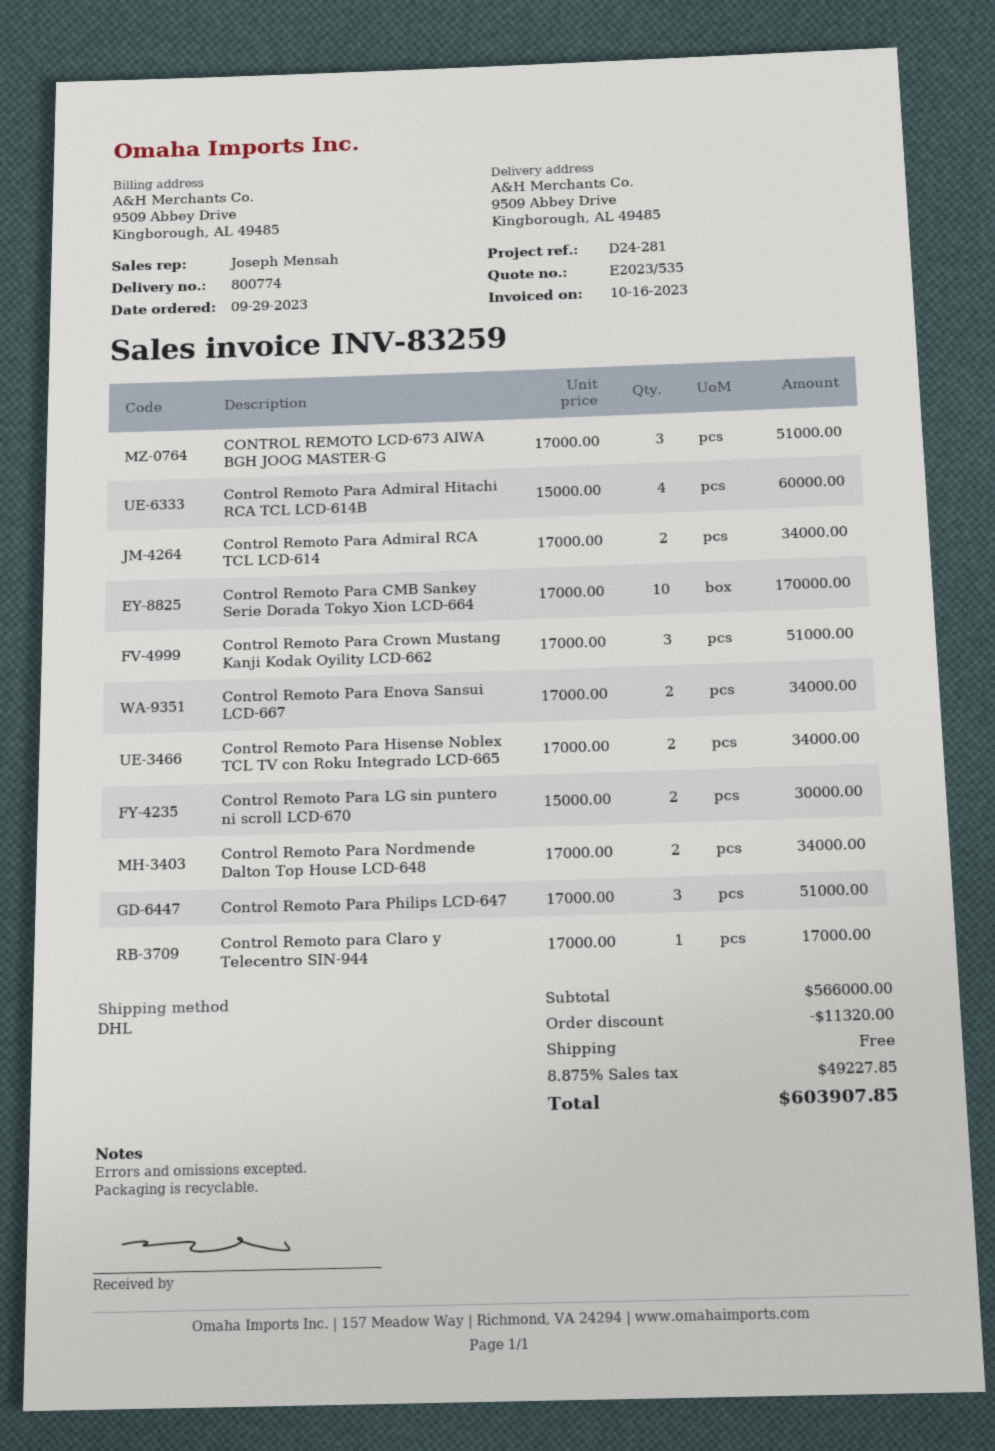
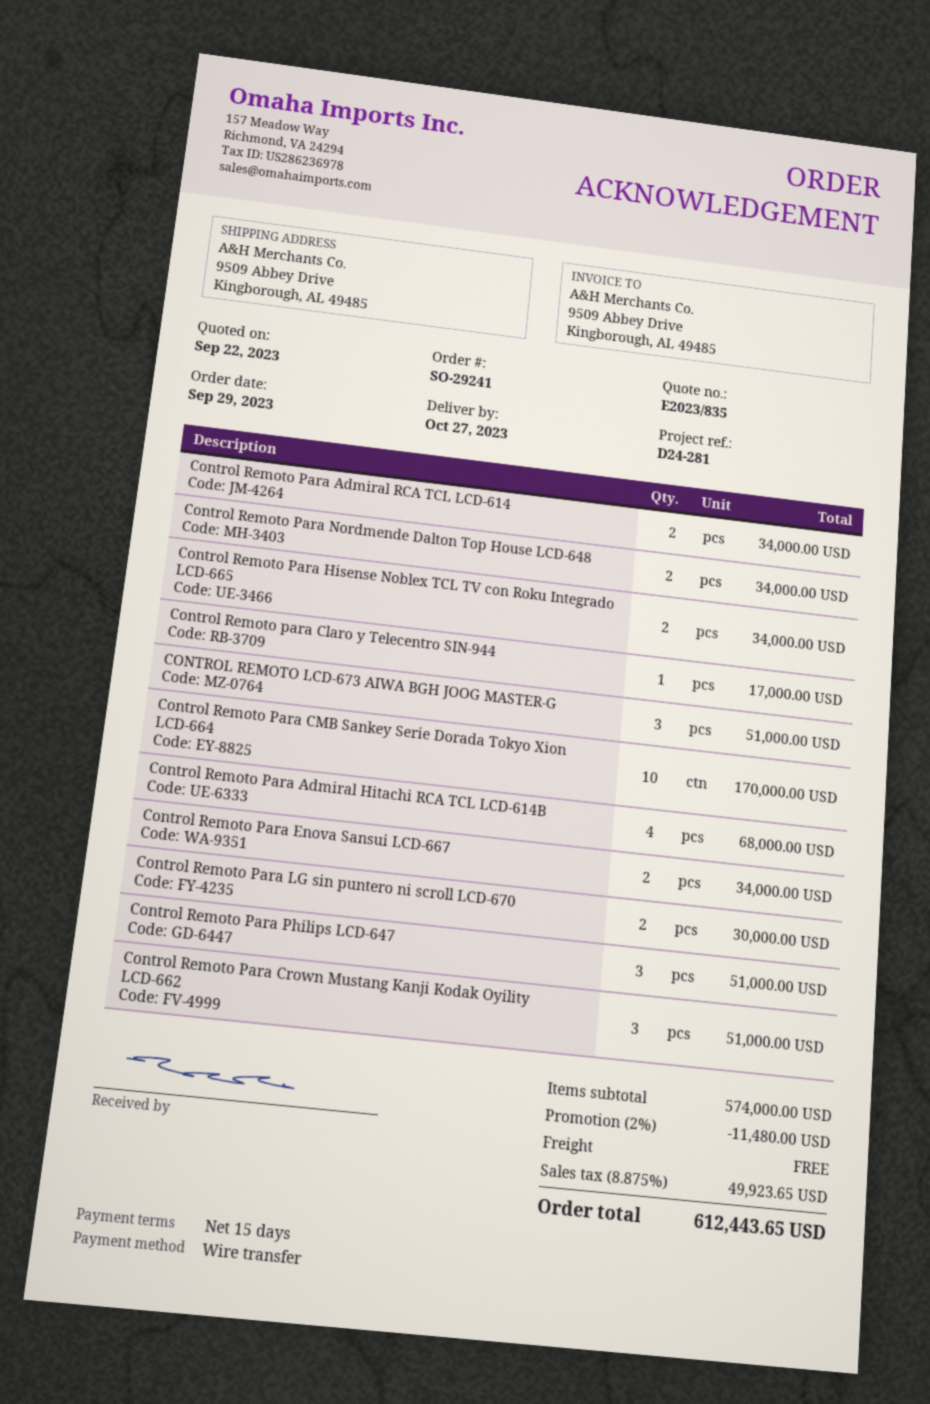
quote number: E2023/535 -> E2023/835
Control Remoto Para Admiral Hitachi RCA TCL LCD-614B: 4 for 60000.00 -> 4 for 68000.00
subtotal: 566000.00 -> 574000.00
discount: 11320.00 -> 11480.00
tax: 8.875% = 49227.85 -> 8.875% = 49923.65
total: 603907.85 -> 612443.65

